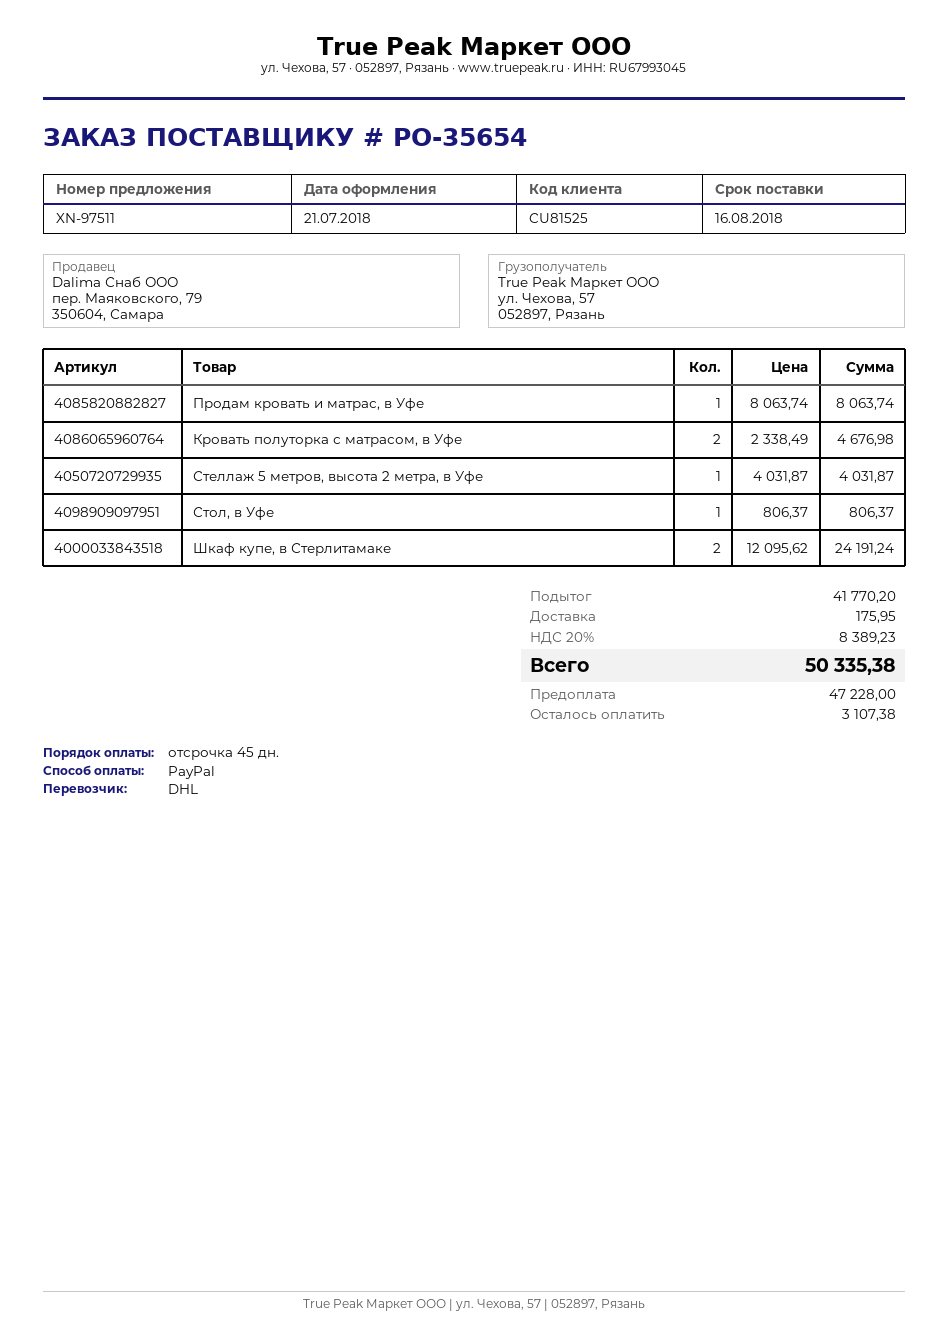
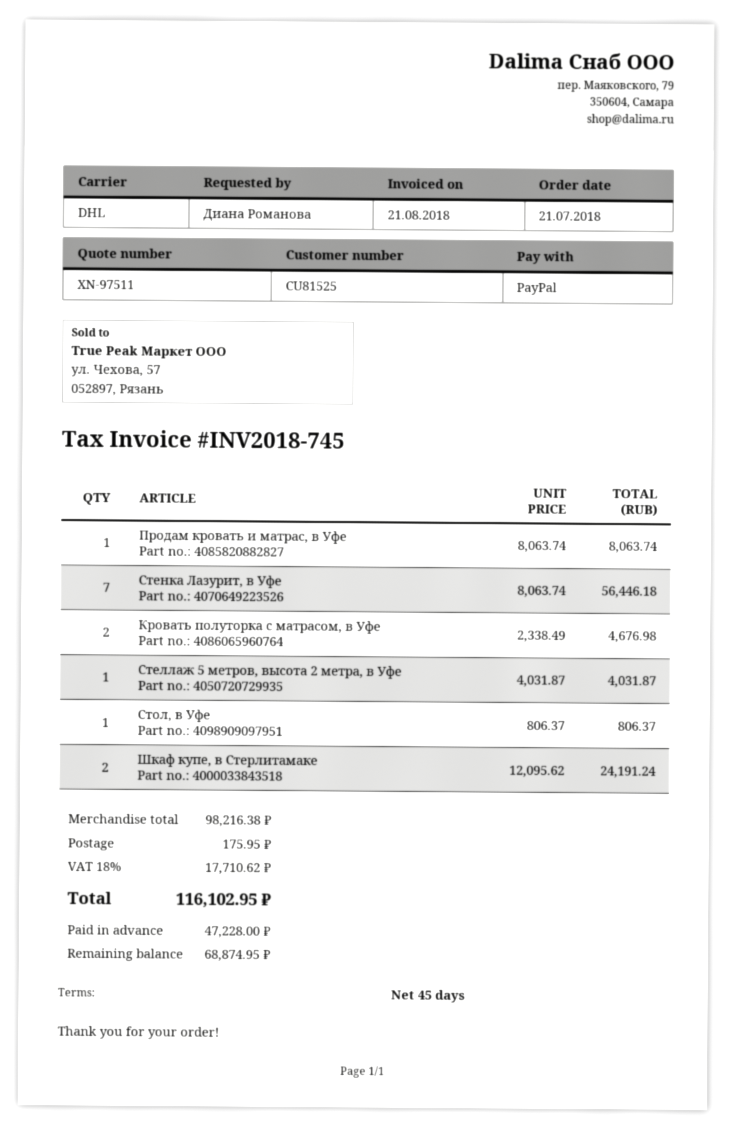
Стенка Лазурит, в Уфе: none -> 7 x 8063.74 = 56446.18
subtotal: 41770.20 -> 98216.38
tax: 20% = 8389.23 -> 18% = 17710.62
total: 50335.38 -> 116102.95
balance: 3107.38 -> 68874.95

